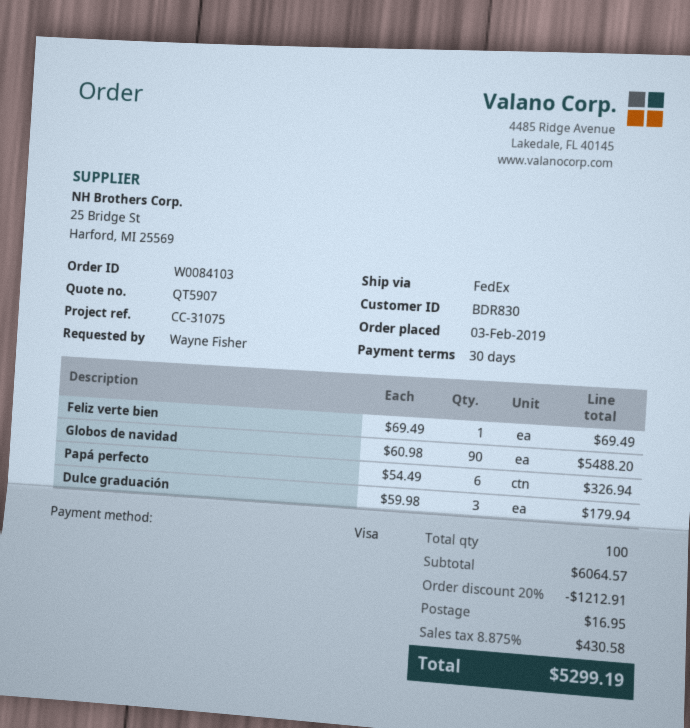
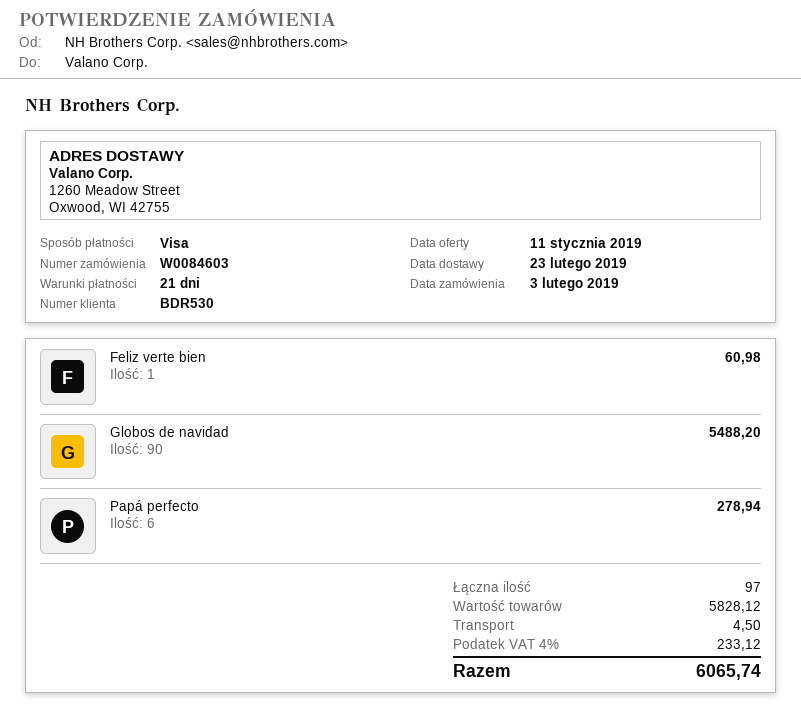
order number: W0084103 -> W0084603
payment terms: 30 days -> 21 days
customer number: BDR830 -> BDR530
Feliz verte bien: 1 for 69.49 -> 1 for 60.98
Papá perfecto: 6 for 326.94 -> 6 for 278.94
Dulce graduación: 3 for 179.94 -> none
total quantity: 100 -> 97
subtotal: 6064.57 -> 5828.12
discount: 20% = 1212.91 -> none
shipping: 16.95 -> 4.50
tax: 8.875% = 430.58 -> 4% = 233.12
total: 5299.19 -> 6065.74

